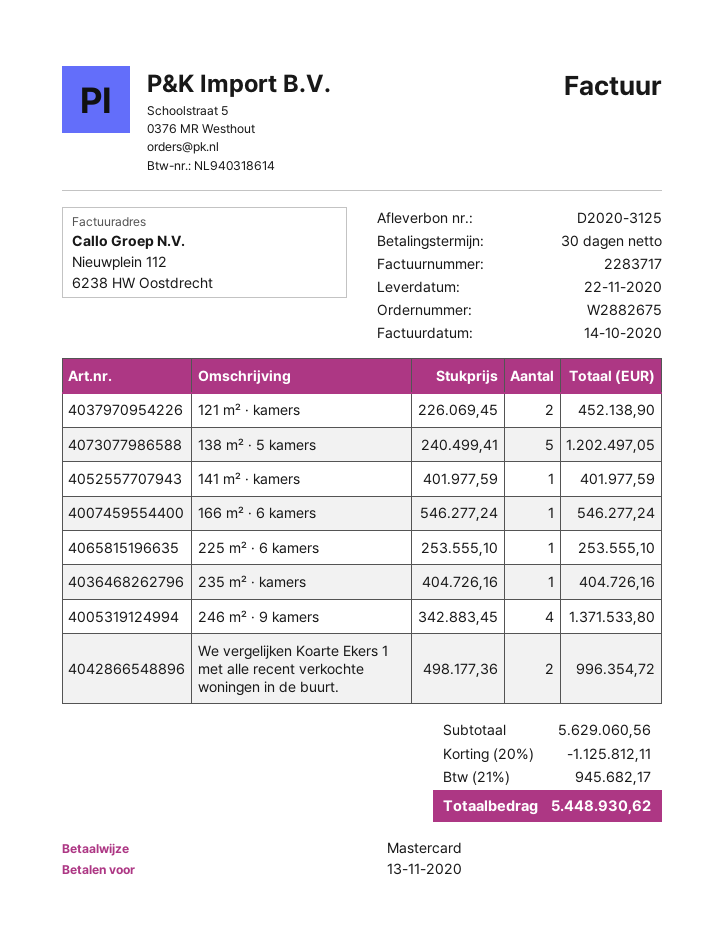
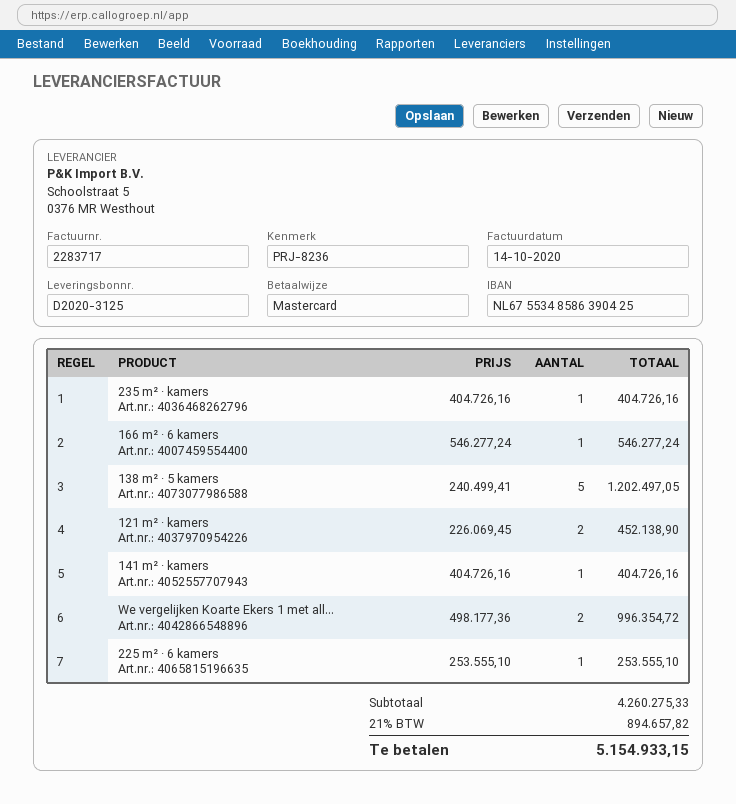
141 m² · kamers: 1 x 401977.59 = 401977.59 -> 1 x 404726.16 = 404726.16
246 m² · 9 kamers: 4 x 342883.45 = 1371533.80 -> none
subtotal: 5629060.56 -> 4260275.33
discount: 20% = 1125812.11 -> none
tax: 21% = 945682.17 -> 21% = 894657.82
total: 5448930.62 -> 5154933.15

